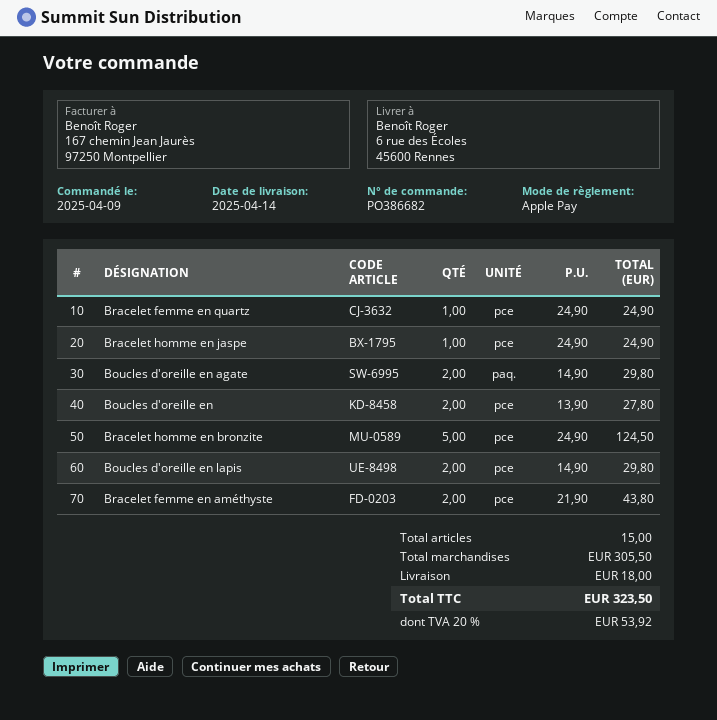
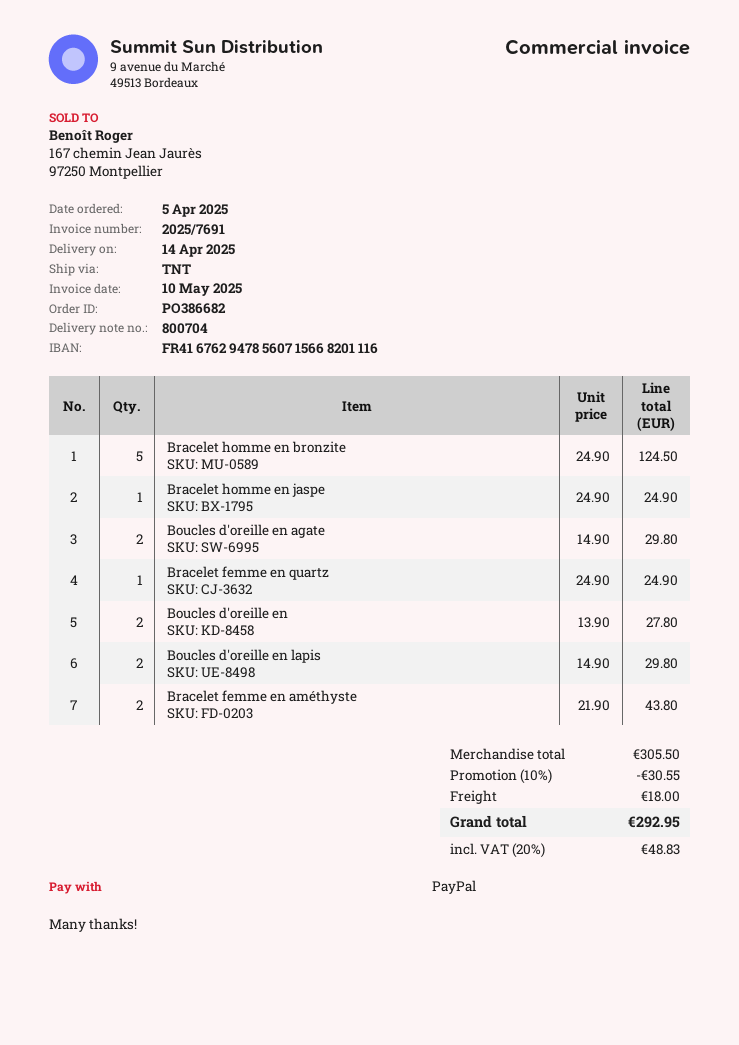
order date: 2025-04-09 -> 2025-04-05
payment method: Apple Pay -> PayPal
discount: none -> 10% = 30.55
tax: 20% = 53.92 -> 20% = 48.83
total: 323.50 -> 292.95

